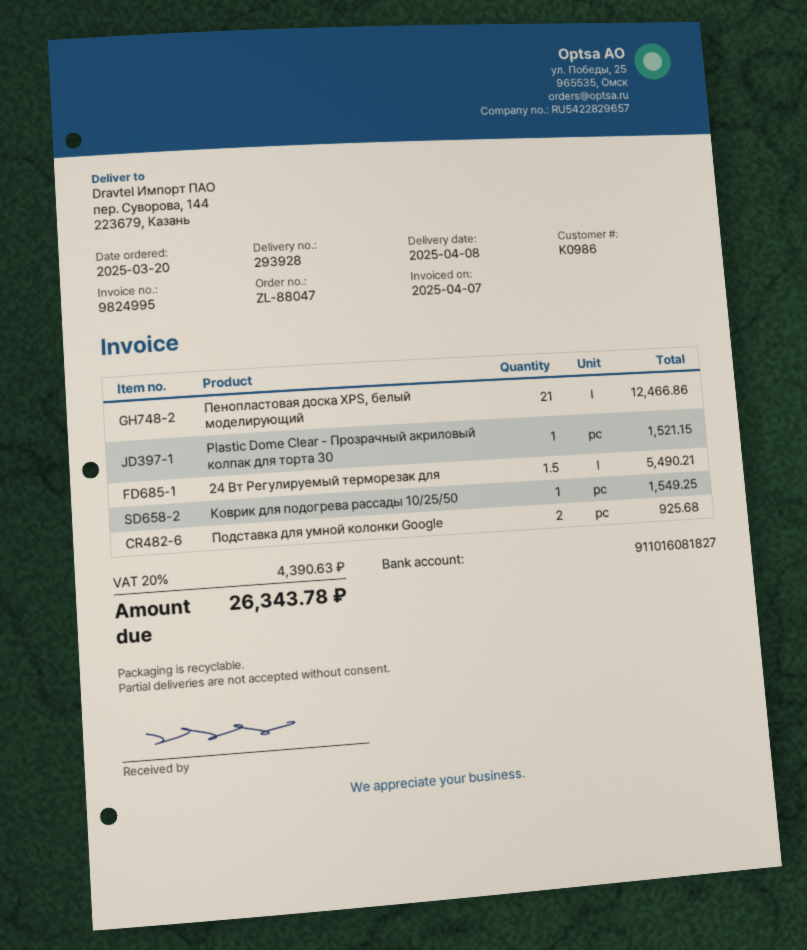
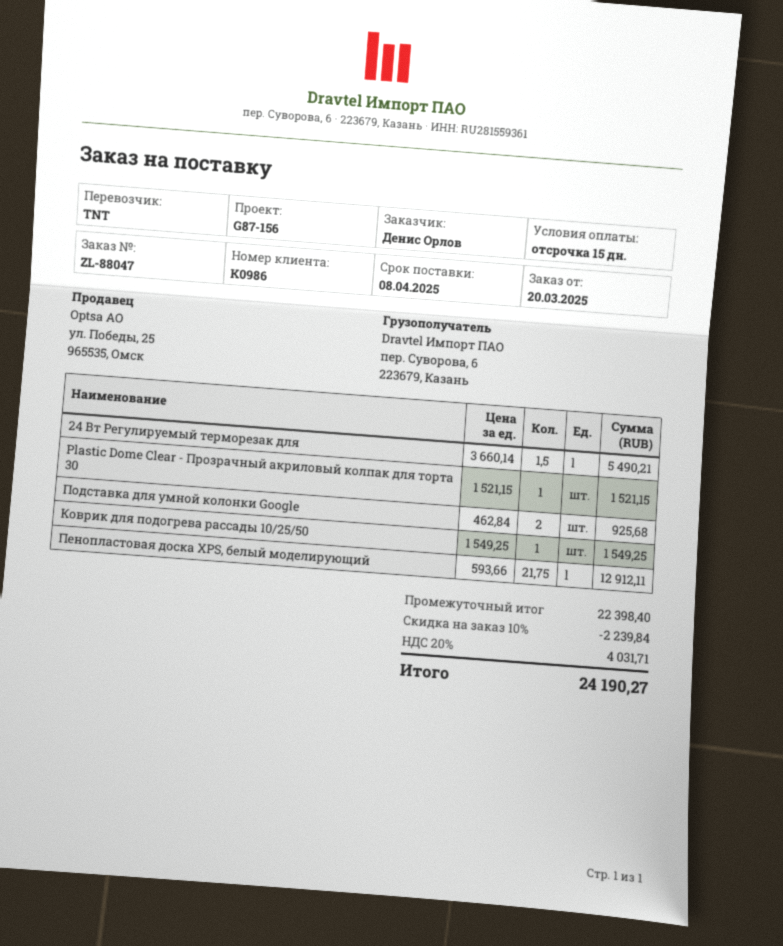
ship to: пер. Суворова, 144, 223679, Казань -> пер. Суворова, 6, 223679, Казань
Пенопластовая доска XPS, белый моделирующий: 21 for 12466.86 -> 21.75 for 12912.11
discount: none -> 10% = 2239.84
tax: 20% = 4390.63 -> 20% = 4031.71
total: 26343.78 -> 24190.27

